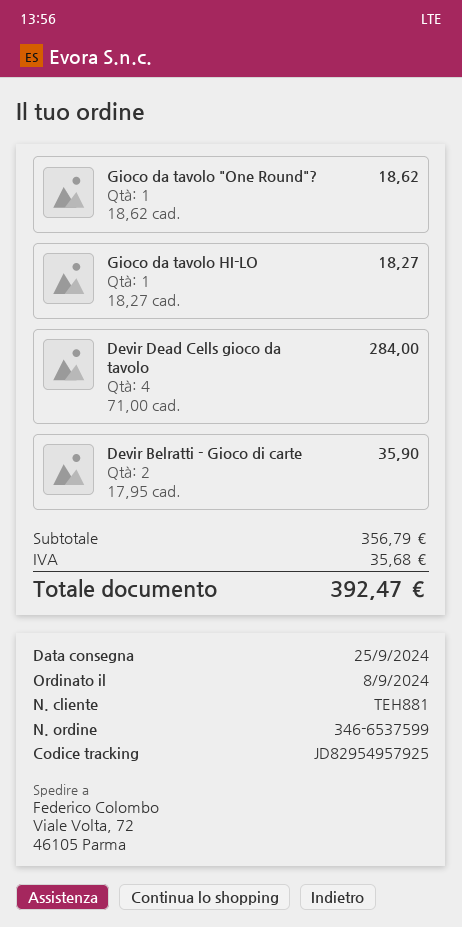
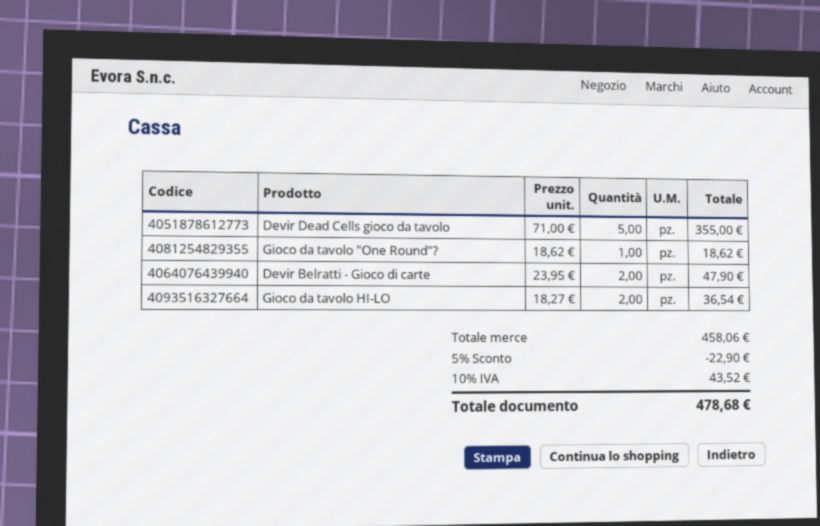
Gioco da tavolo HI-LO: 1 x 18.27 = 18.27 -> 2 x 18.27 = 36.54
Devir Dead Cells gioco da tavolo: 4 x 71.00 = 284.00 -> 5 x 71.00 = 355.00
Devir Belratti - Gioco di carte: 2 x 17.95 = 35.90 -> 2 x 23.95 = 47.90
subtotal: 356.79 -> 458.06
discount: none -> 5% = 22.90
tax: 35.68 -> 43.52
total: 392.47 -> 478.68

